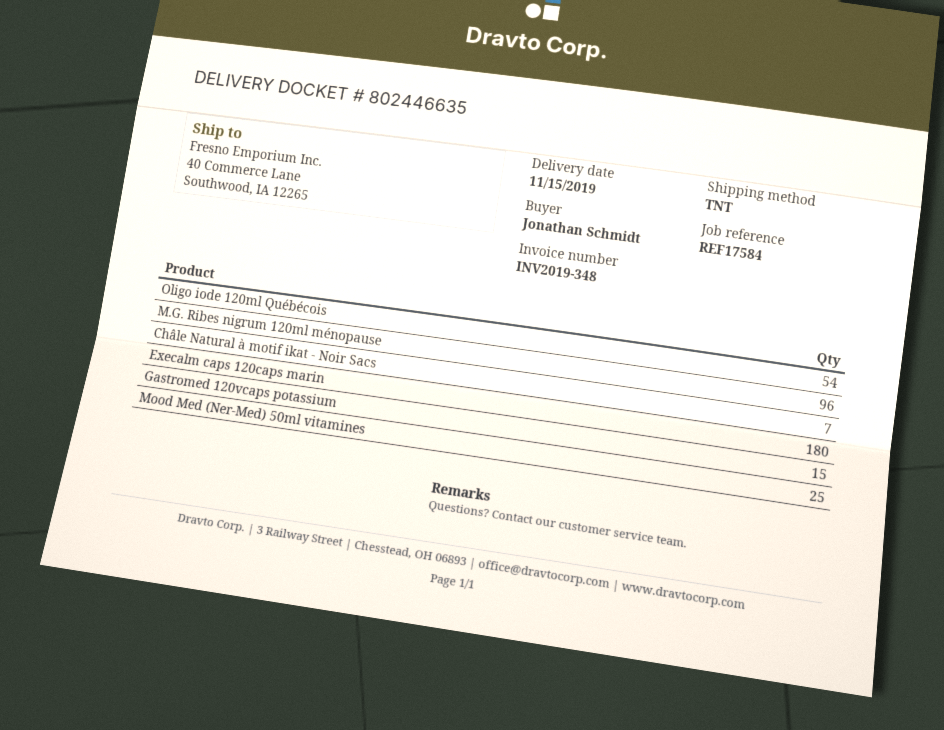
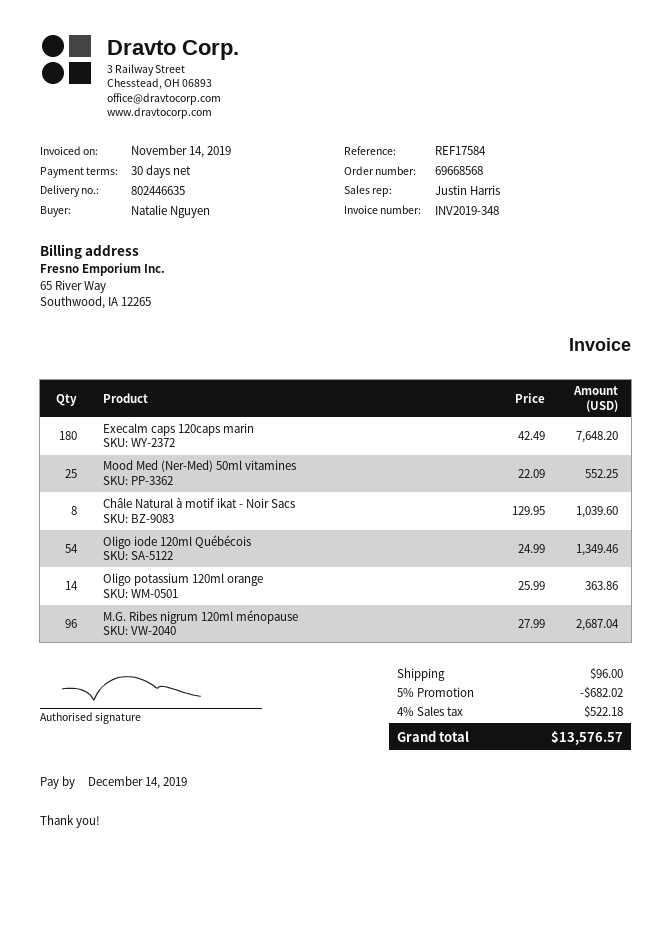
ordered by: Jonathan Schmidt -> Natalie Nguyen
Châle Natural à motif ikat - Noir Sacs: 7 -> 8
Gastromed 120vcaps potassium: 15 -> none
Oligo potassium 120ml orange: none -> 14

